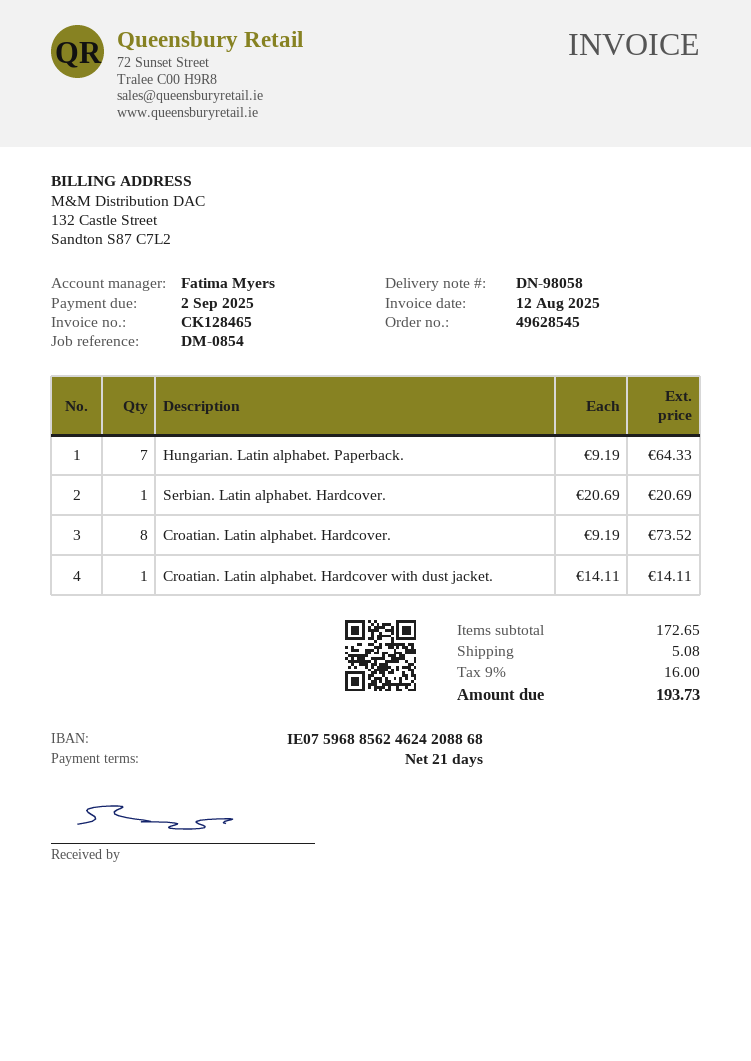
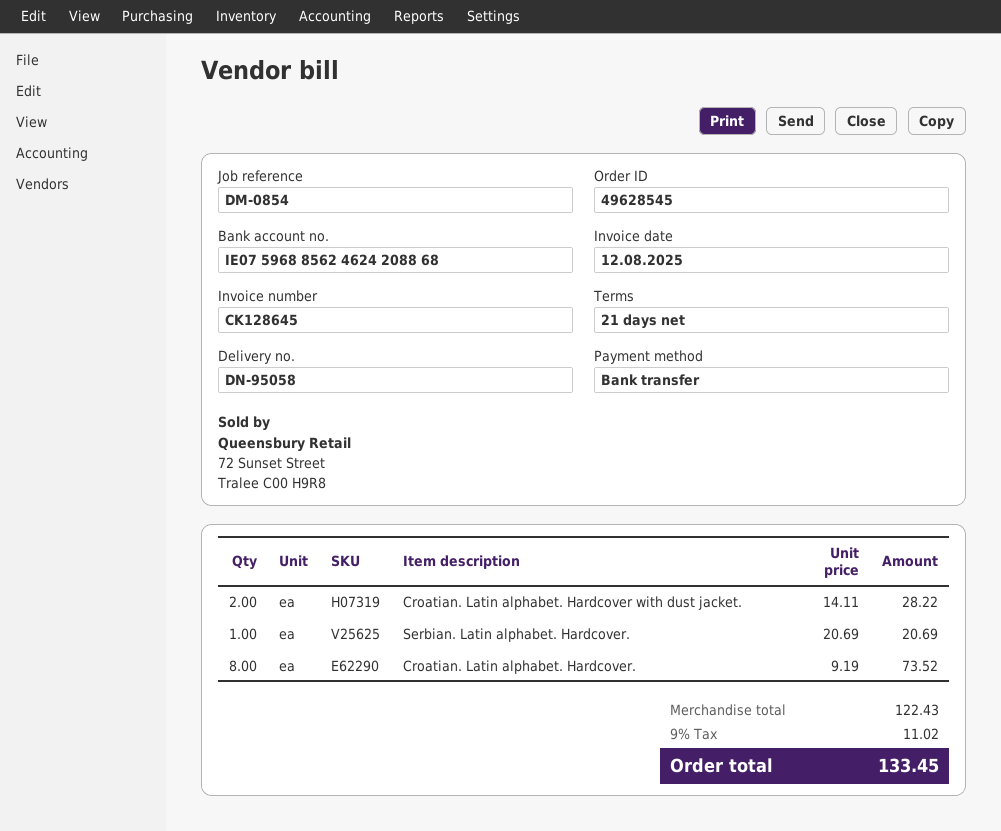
delivery note number: DN-98058 -> DN-95058
invoice number: CK128465 -> CK128645
Hungarian. Latin alphabet. Paperback.: 7 x 9.19 = 64.33 -> none
Croatian. Latin alphabet. Hardcover with dust jacket.: 1 x 14.11 = 14.11 -> 2 x 14.11 = 28.22
subtotal: 172.65 -> 122.43
shipping: 5.08 -> none
tax: 9% = 16.00 -> 9% = 11.02
total: 193.73 -> 133.45

